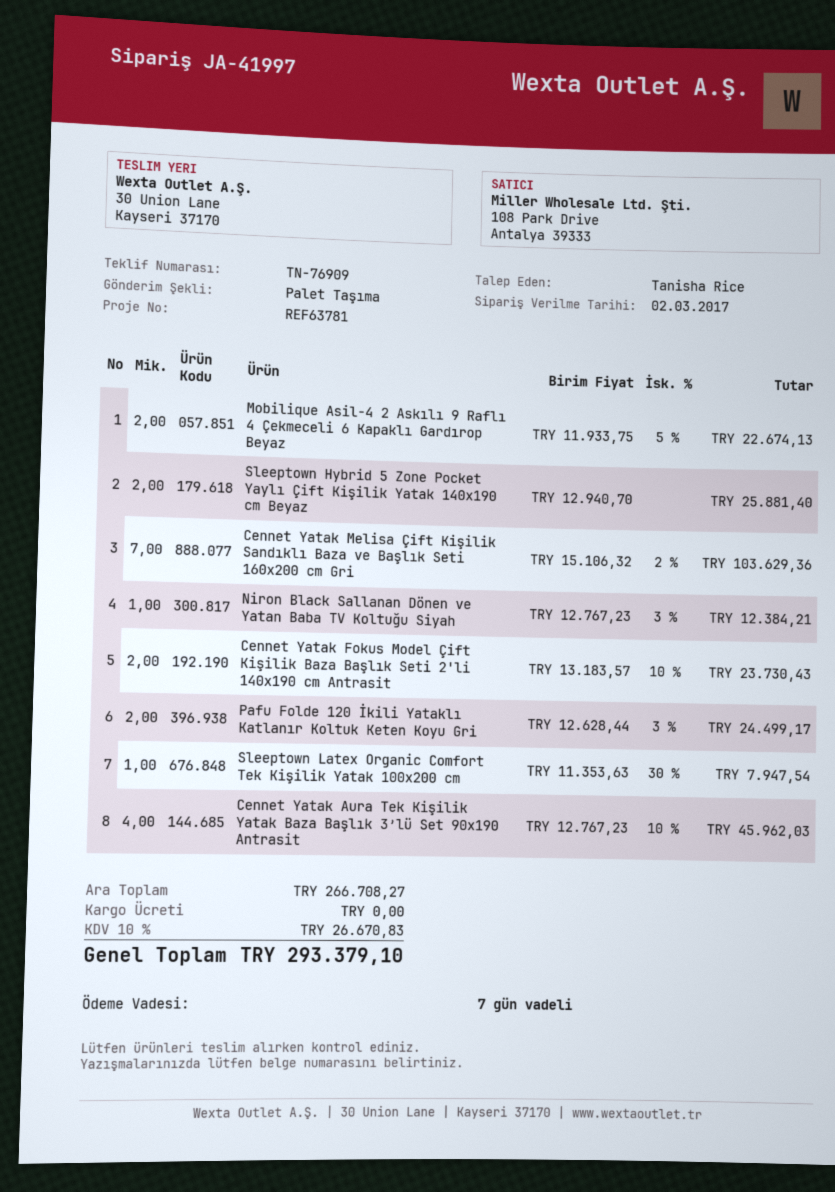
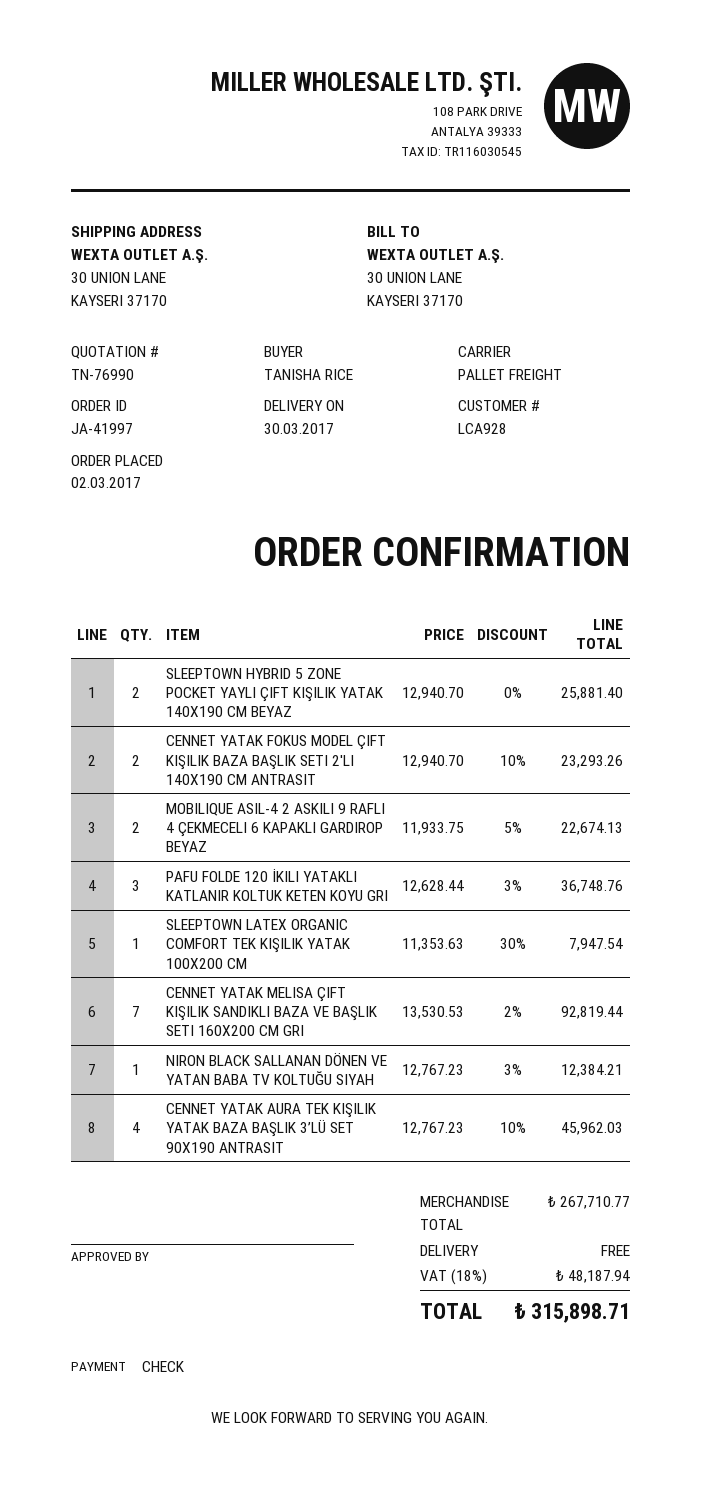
quote number: TN-76909 -> TN-76990
Cennet Yatak Melisa Çift Kişilik Sandıklı Baza ve Başlık Seti 160x200 cm Gri: 7 x 15106.32 - 2% = 103629.36 -> 7 x 13530.53 - 2% = 92819.44
Cennet Yatak Fokus Model Çift Kişilik Baza Başlık Seti 2'li 140x190 cm Antrasit: 2 x 13183.57 - 10% = 23730.43 -> 2 x 12940.70 - 10% = 23293.26
Pafu Folde 120 İkili Yataklı Katlanır Koltuk Keten Koyu Gri: 2 x 12628.44 - 3% = 24499.17 -> 3 x 12628.44 - 3% = 36748.76
subtotal: 266708.27 -> 267710.77
tax: 10% = 26670.83 -> 18% = 48187.94
total: 293379.10 -> 315898.71

